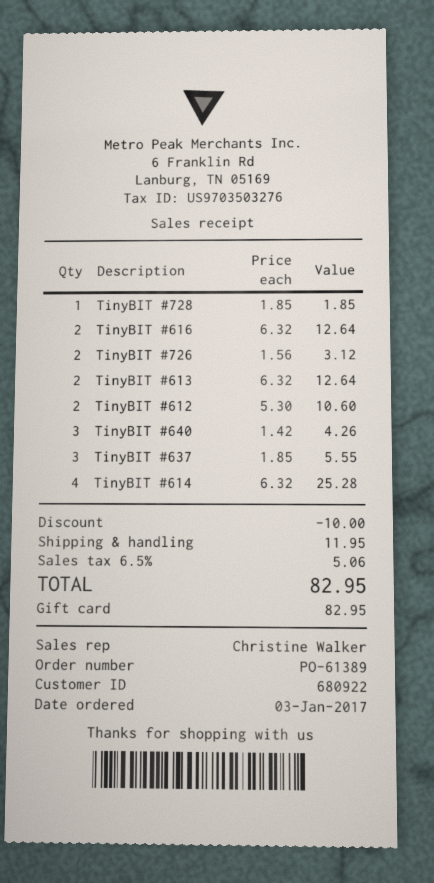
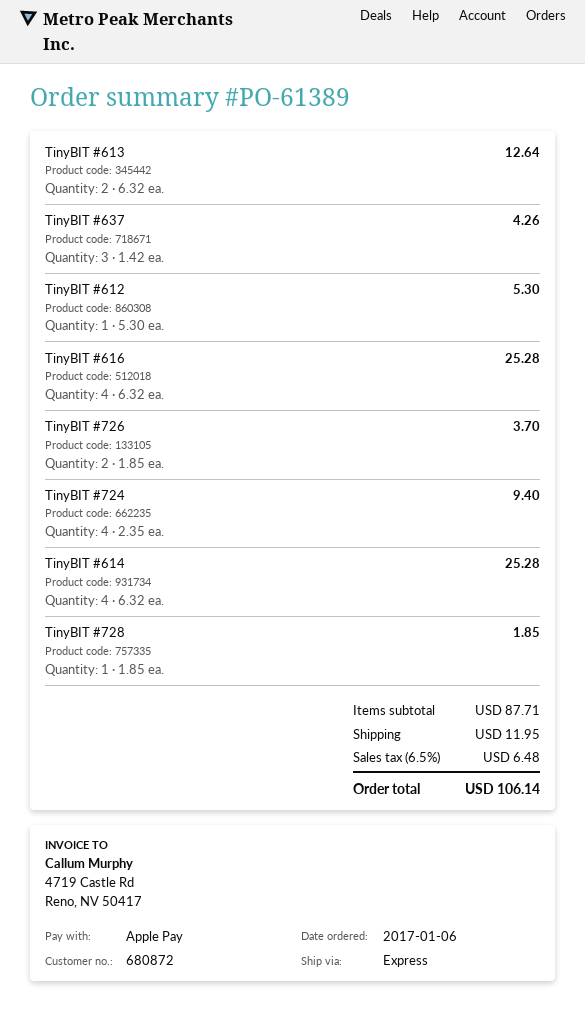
order date: 2017-01-03 -> 2017-01-06
customer number: 680922 -> 680872
payment method: gift card -> Apple Pay
TinyBIT #616: 2 x 6.32 = 12.64 -> 4 x 6.32 = 25.28
TinyBIT #726: 2 x 1.56 = 3.12 -> 2 x 1.85 = 3.70
TinyBIT #612: 2 x 5.30 = 10.60 -> 1 x 5.30 = 5.30
TinyBIT #640: 3 x 1.42 = 4.26 -> none
TinyBIT #637: 3 x 1.85 = 5.55 -> 3 x 1.42 = 4.26
TinyBIT #724: none -> 4 x 2.35 = 9.40
discount: 10.00 -> none
tax: 6.5% = 5.06 -> 6.5% = 6.48
total: 82.95 -> 106.14

